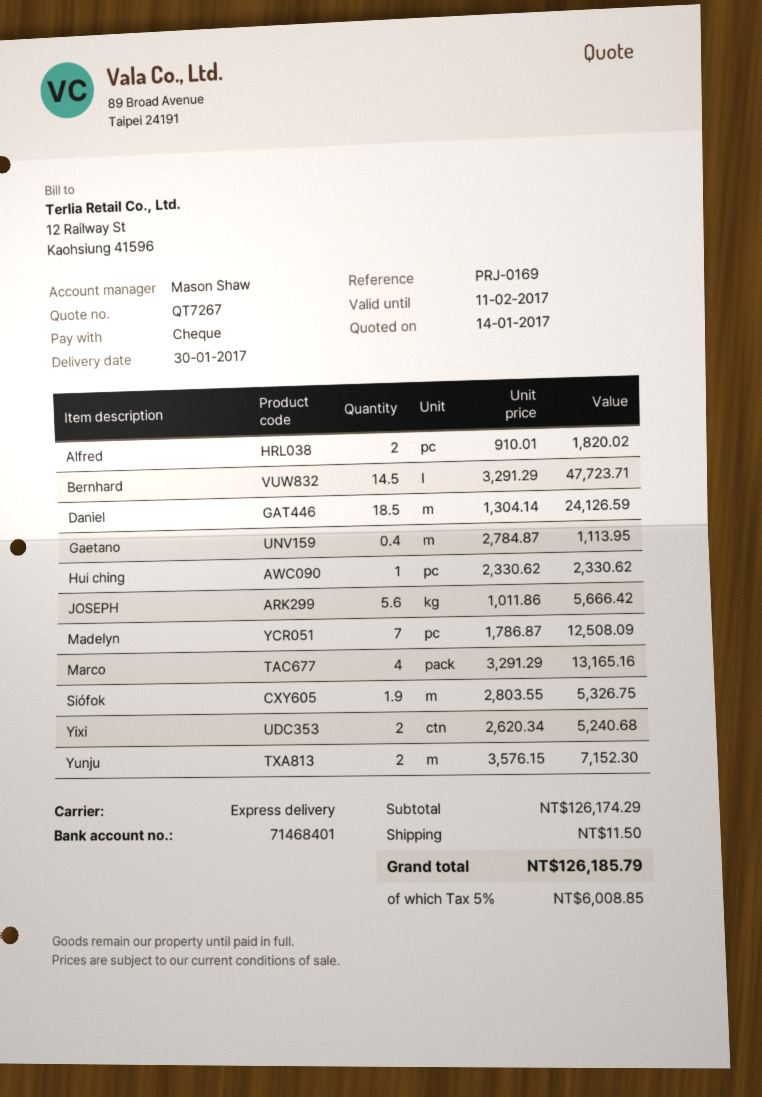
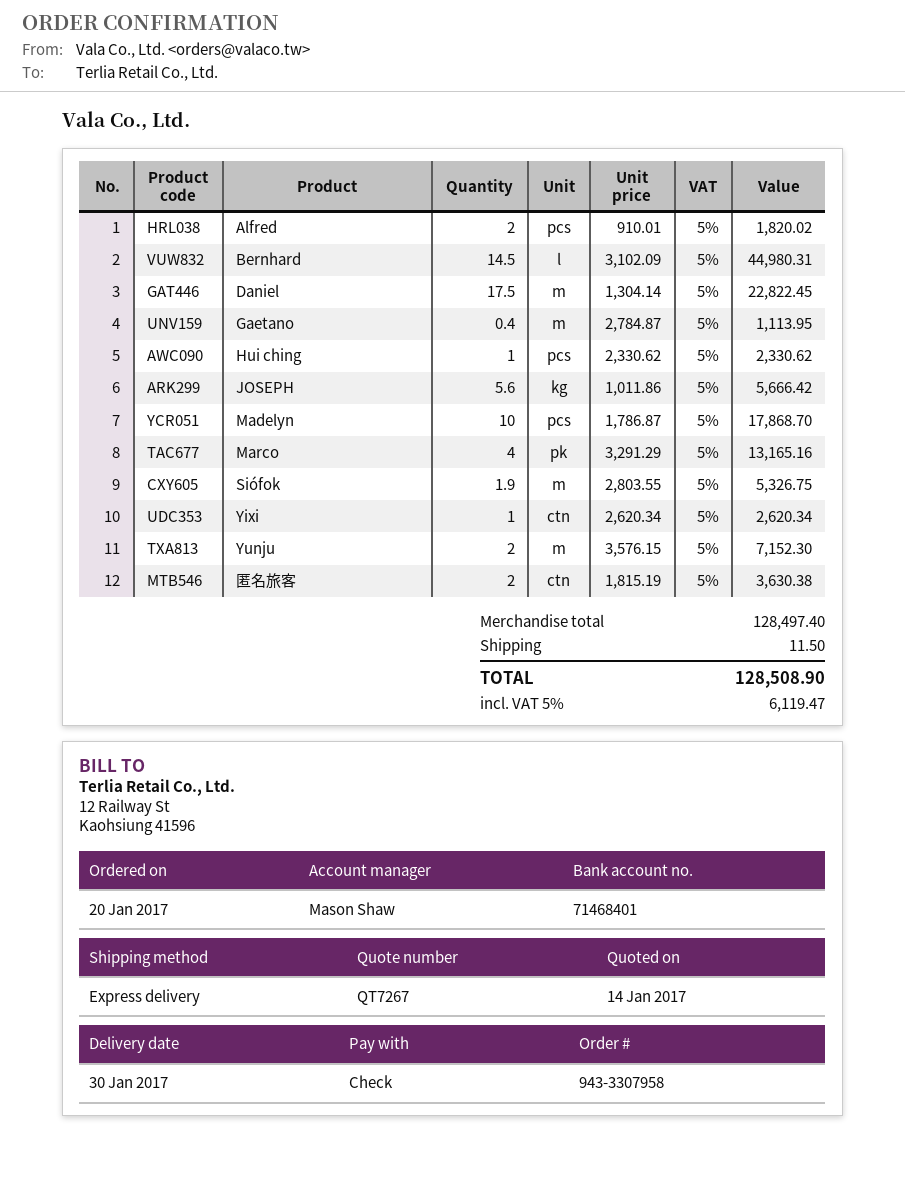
Bernhard: 14.5 x 3291.29 = 47723.71 -> 14.5 x 3102.09 = 44980.31
Daniel: 18.5 x 1304.14 = 24126.59 -> 17.5 x 1304.14 = 22822.45
Madelyn: 7 x 1786.87 = 12508.09 -> 10 x 1786.87 = 17868.70
Yixi: 2 x 2620.34 = 5240.68 -> 1 x 2620.34 = 2620.34
匿名旅客: none -> 2 x 1815.19 = 3630.38
subtotal: 126174.29 -> 128497.40
tax: 5% = 6008.85 -> 5% = 6119.47
total: 126185.79 -> 128508.90

